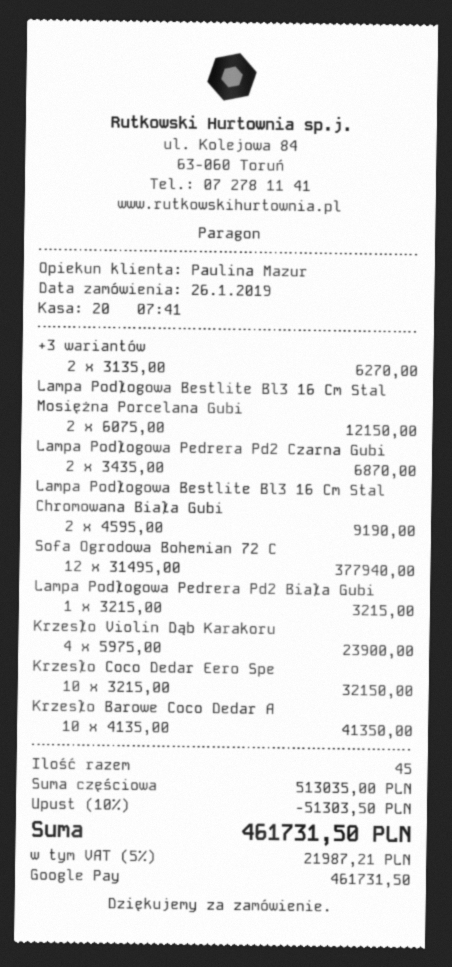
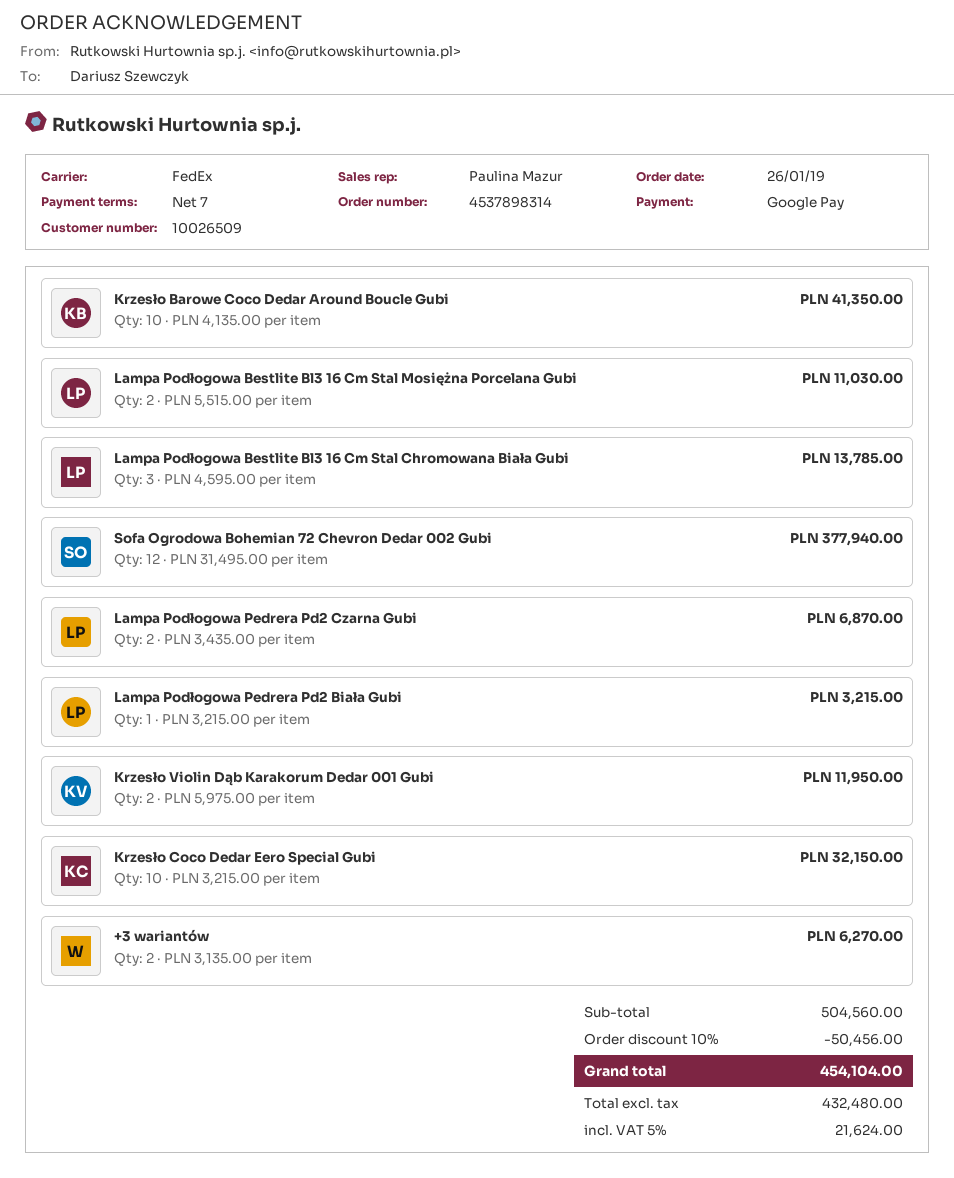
Lampa Podłogowa Bestlite Bl3 16 Cm Stal Mosiężna Porcelana Gubi: 2 x 6075.00 = 12150.00 -> 2 x 5515.00 = 11030.00
Lampa Podłogowa Bestlite Bl3 16 Cm Stal Chromowana Biała Gubi: 2 x 4595.00 = 9190.00 -> 3 x 4595.00 = 13785.00
Krzesło Violin Dąb Karakoru: 4 x 5975.00 = 23900.00 -> 2 x 5975.00 = 11950.00
subtotal: 513035.00 -> 504560.00
discount: 10% = 51303.50 -> 10% = 50456.00
tax: 5% = 21987.21 -> 5% = 21624.00
total: 461731.50 -> 454104.00

